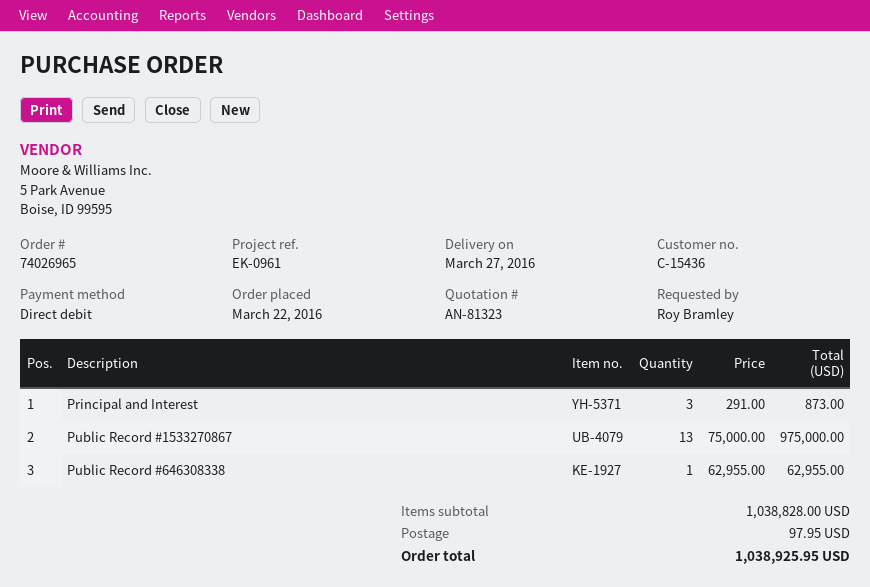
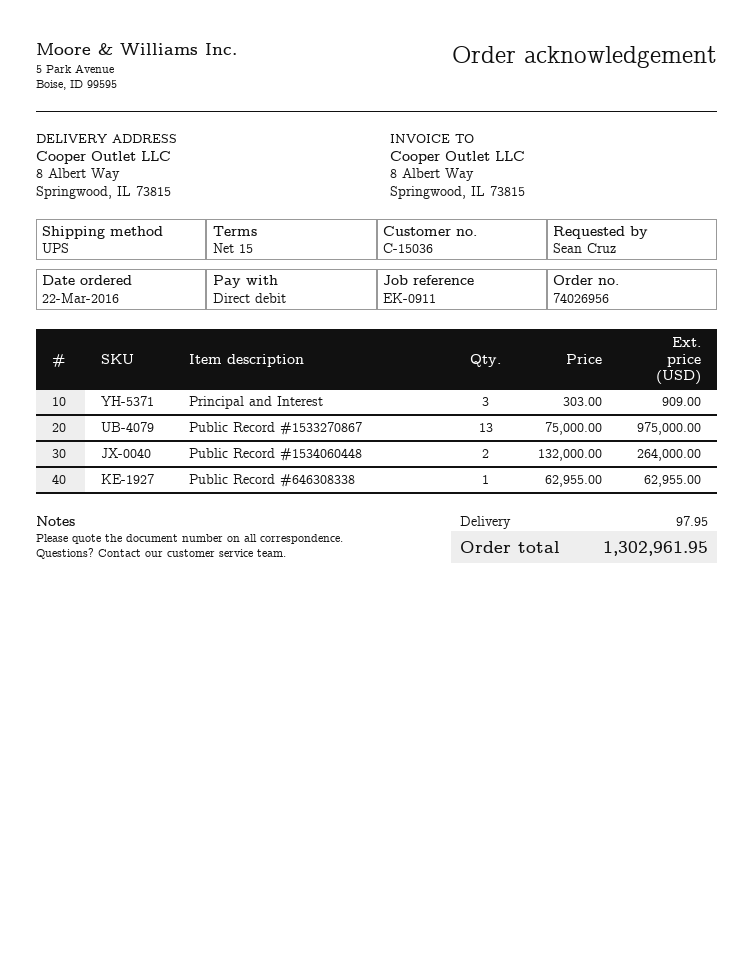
order number: 74026965 -> 74026956
customer number: C-15436 -> C-15036
reference: EK-0961 -> EK-0911
ordered by: Roy Bramley -> Sean Cruz
Principal and Interest: 3 x 291.00 = 873.00 -> 3 x 303.00 = 909.00
Public Record #1534060448: none -> 2 x 132000.00 = 264000.00
total: 1038925.95 -> 1302961.95

